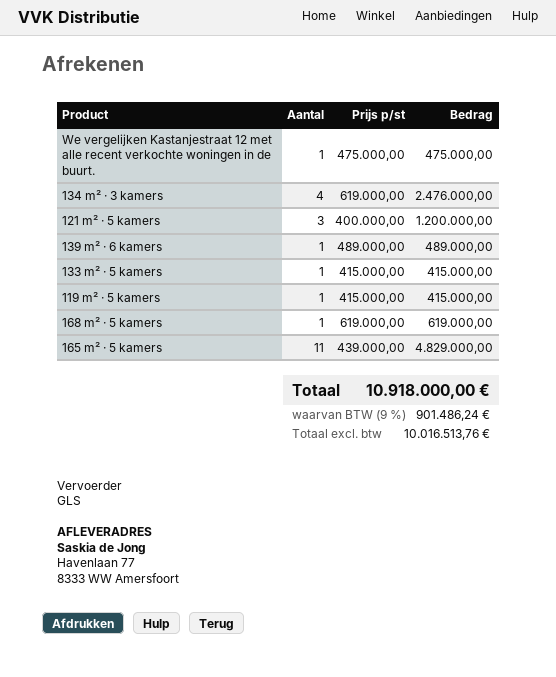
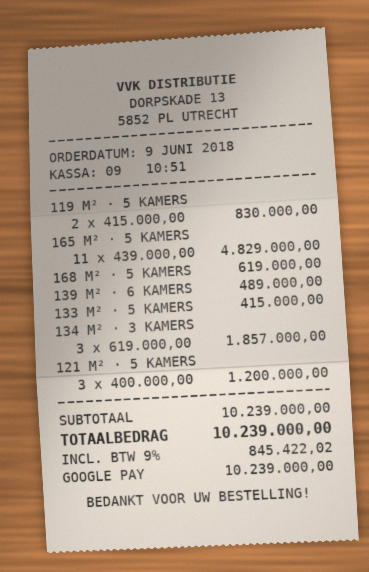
We vergelijken Kastanjestraat 12 met alle recent verkochte woningen in de buurt.: 1 x 475000.00 = 475000.00 -> none
134 m² · 3 kamers: 4 x 619000.00 = 2476000.00 -> 3 x 619000.00 = 1857000.00
119 m² · 5 kamers: 1 x 415000.00 = 415000.00 -> 2 x 415000.00 = 830000.00
tax: 9% = 901486.24 -> 9% = 845422.02
total: 10918000.00 -> 10239000.00

